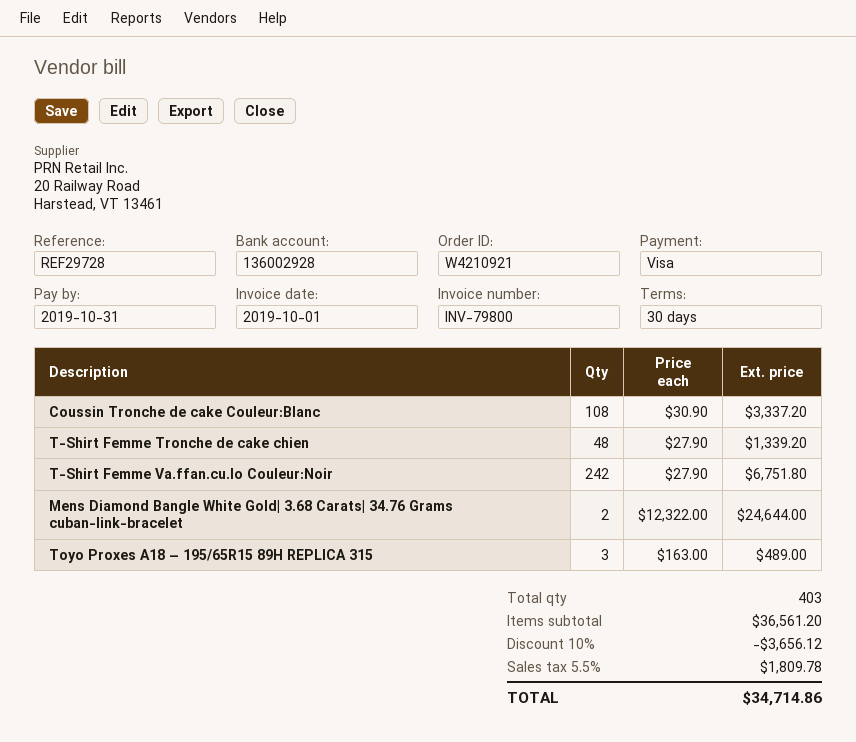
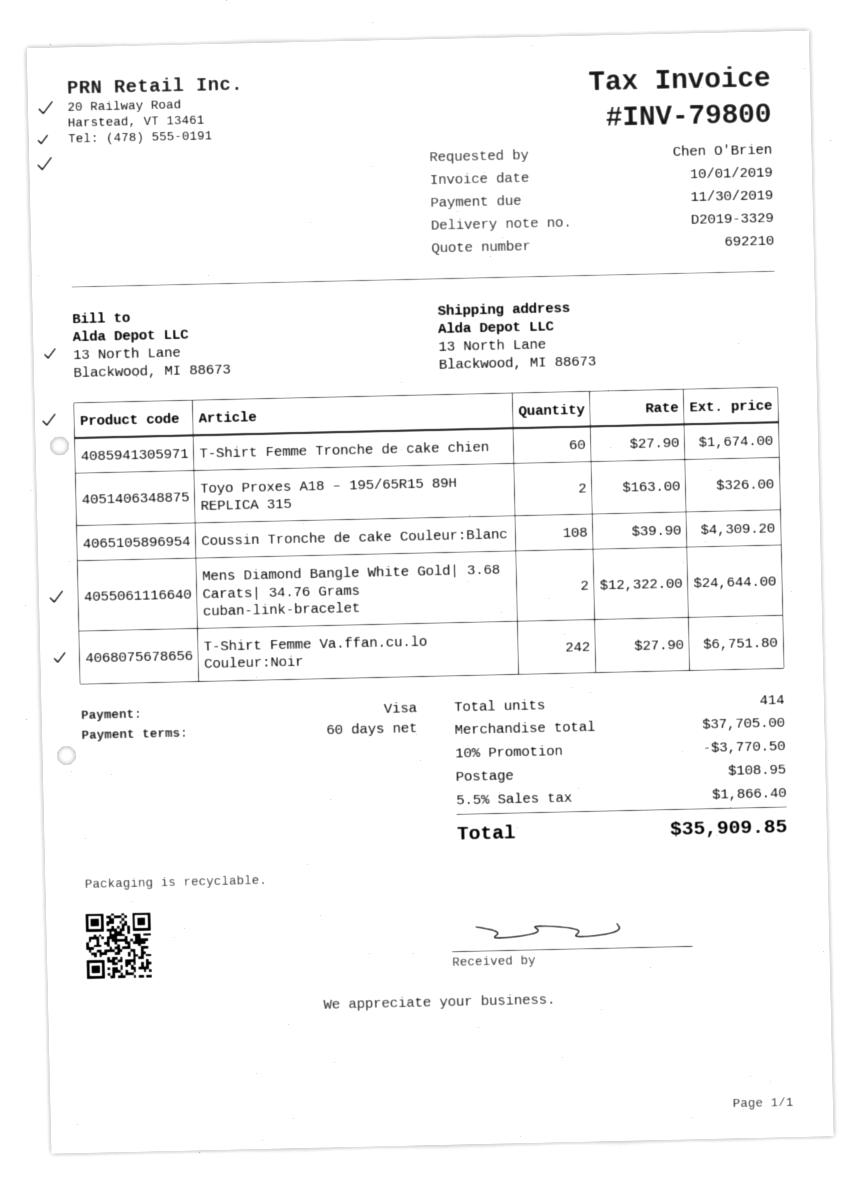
payment terms: 30 days -> 60 days
due date: 2019-10-31 -> 2019-11-30
Coussin Tronche de cake Couleur:Blanc: 108 x 30.90 = 3337.20 -> 108 x 39.90 = 4309.20
T-Shirt Femme Tronche de cake chien: 48 x 27.90 = 1339.20 -> 60 x 27.90 = 1674.00
Toyo Proxes A18 – 195/65R15 89H REPLICA 315: 3 x 163.00 = 489.00 -> 2 x 163.00 = 326.00
total quantity: 403 -> 414
subtotal: 36561.20 -> 37705.00
discount: 10% = 3656.12 -> 10% = 3770.50
shipping: none -> 108.95
tax: 5.5% = 1809.78 -> 5.5% = 1866.40
total: 34714.86 -> 35909.85

